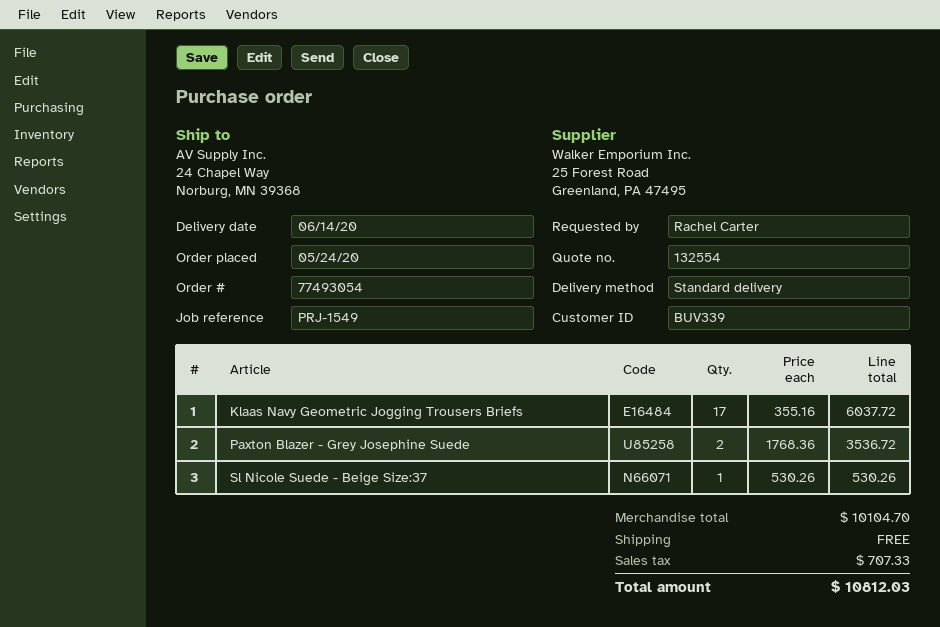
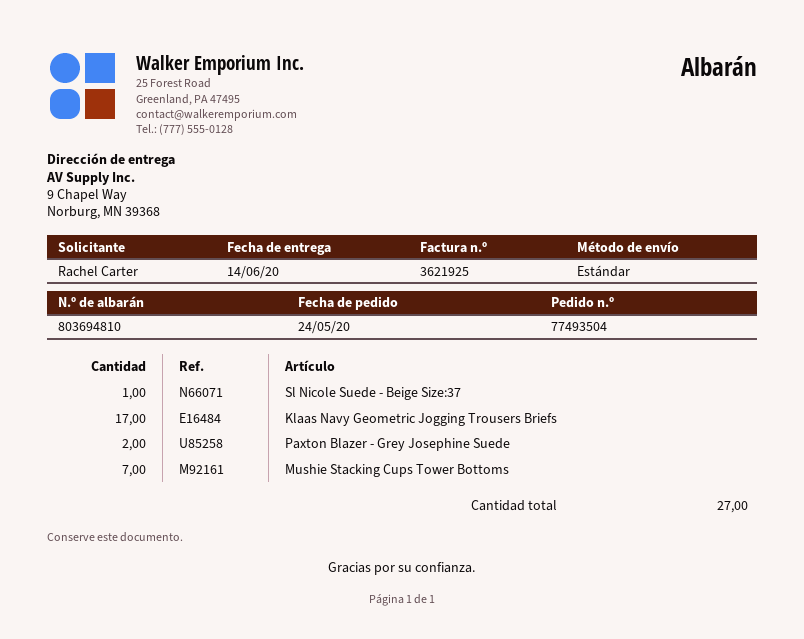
order number: 77493054 -> 77493504
ship to: 24 Chapel Way, Norburg, MN 39368 -> 9 Chapel Way, Norburg, MN 39368
Mushie Stacking Cups Tower Bottoms: none -> 7

